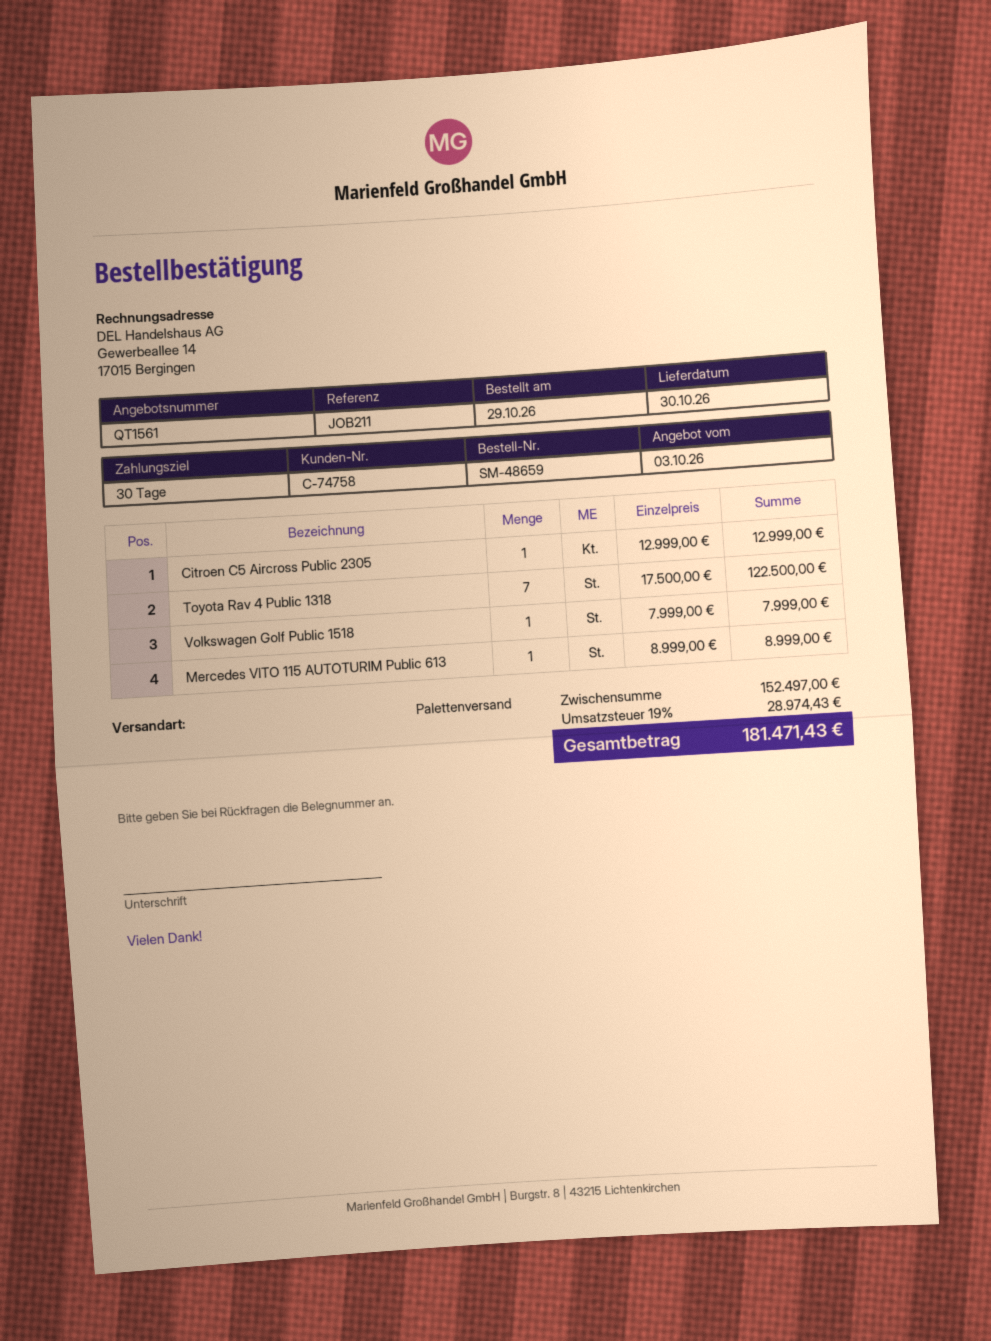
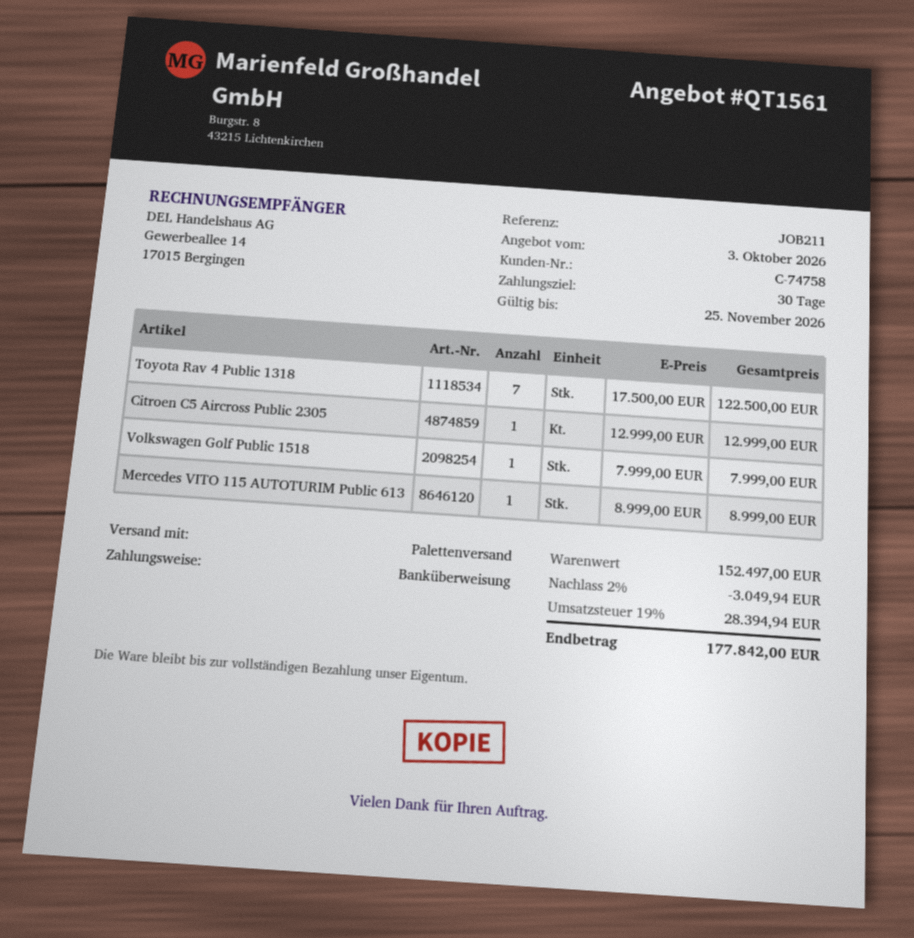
discount: none -> 2% = 3049.94
tax: 19% = 28974.43 -> 19% = 28394.94
total: 181471.43 -> 177842.00

